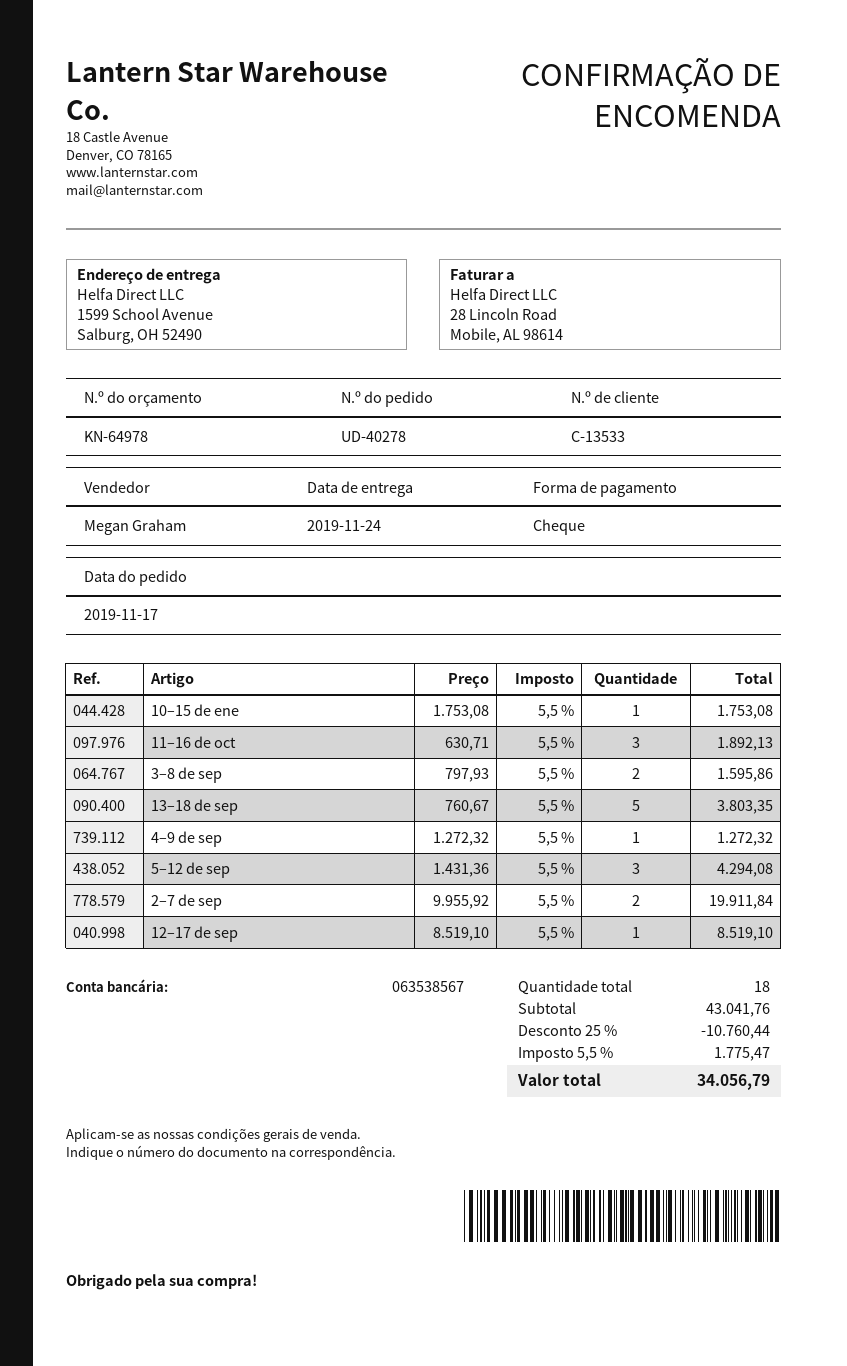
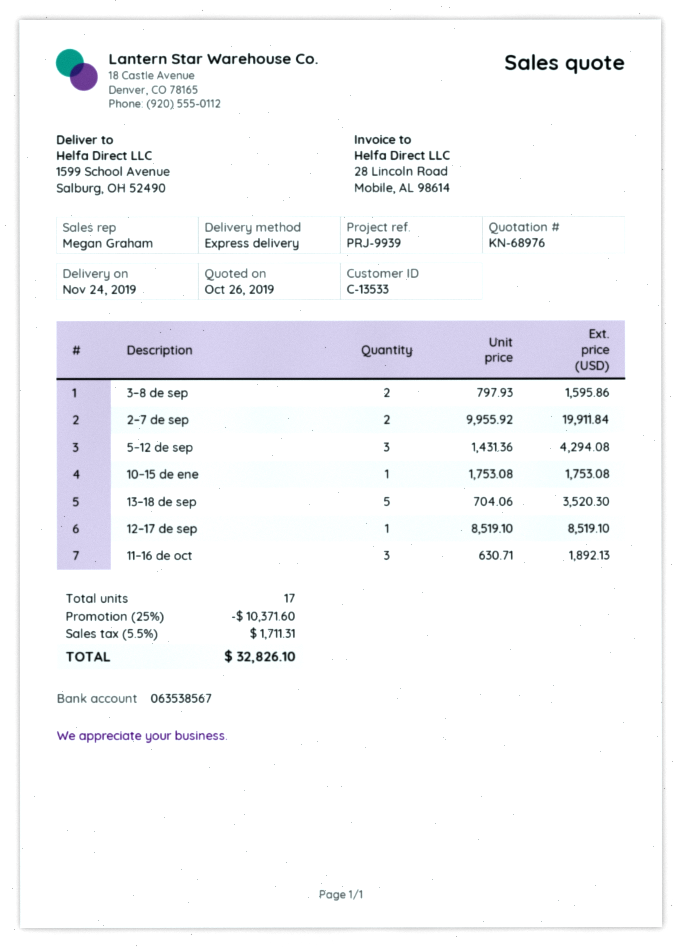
quote number: KN-64978 -> KN-68976
13–18 de sep: 5 x 760.67 = 3803.35 -> 5 x 704.06 = 3520.30
4–9 de sep: 1 x 1272.32 = 1272.32 -> none
total quantity: 18 -> 17
discount: 25% = 10760.44 -> 25% = 10371.60
tax: 5.5% = 1775.47 -> 5.5% = 1711.31
total: 34056.79 -> 32826.10

